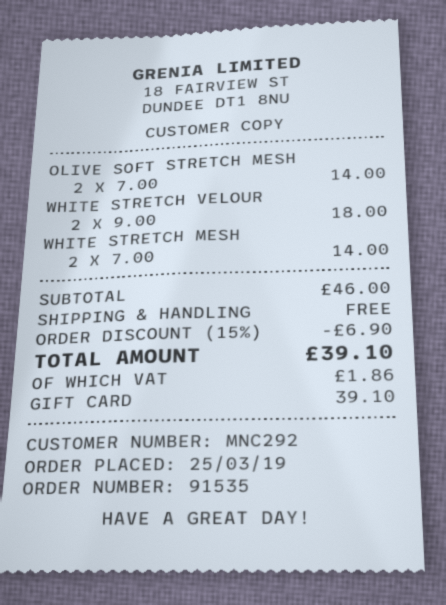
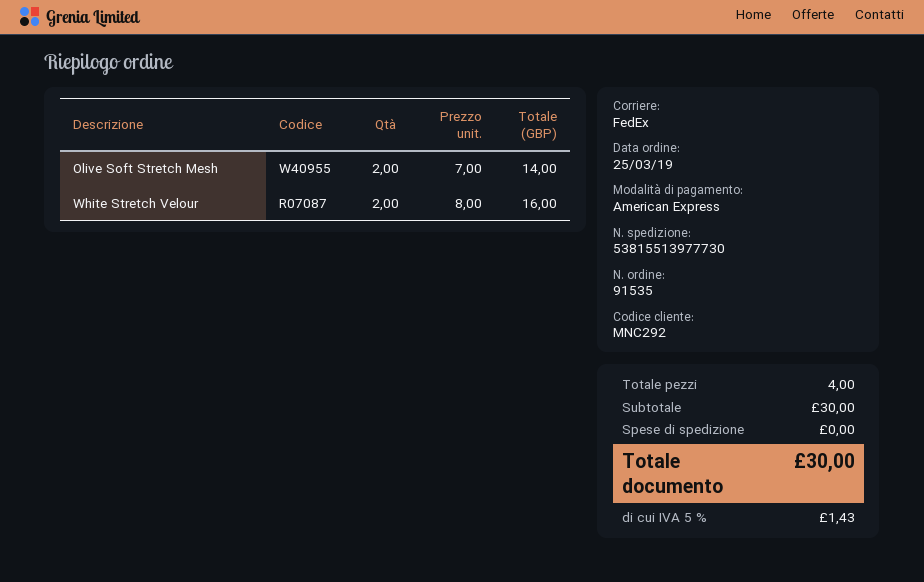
payment method: gift card -> American Express
WHITE STRETCH VELOUR: 2 x 9.00 = 18.00 -> 2 x 8.00 = 16.00
WHITE STRETCH MESH: 2 x 7.00 = 14.00 -> none
subtotal: 46.00 -> 30.00
discount: 15% = 6.90 -> none
tax: 1.86 -> 1.43
total: 39.10 -> 30.00

